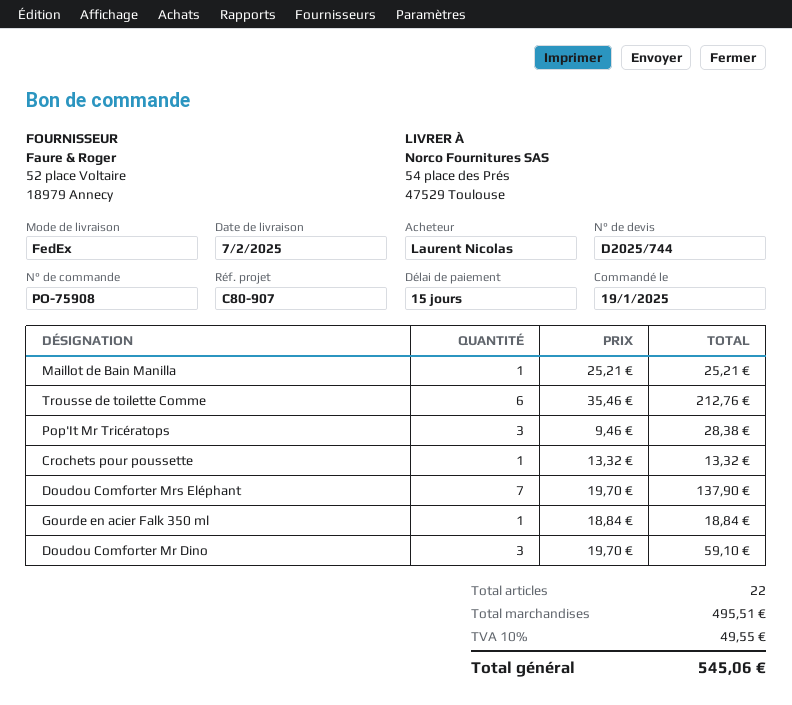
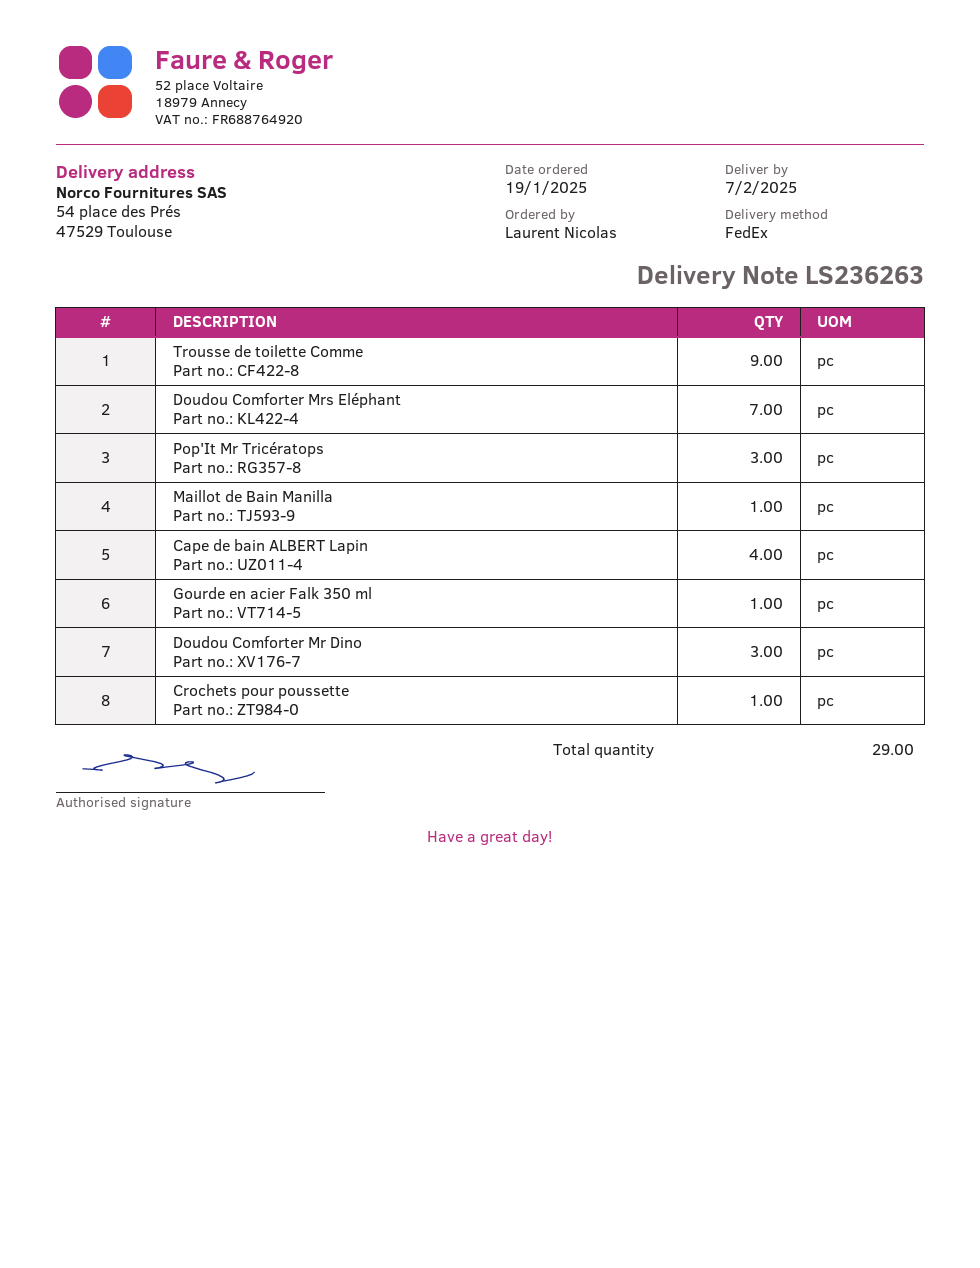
Trousse de toilette Comme: 6 -> 9
Cape de bain ALBERT Lapin: none -> 4
total quantity: 22 -> 29

